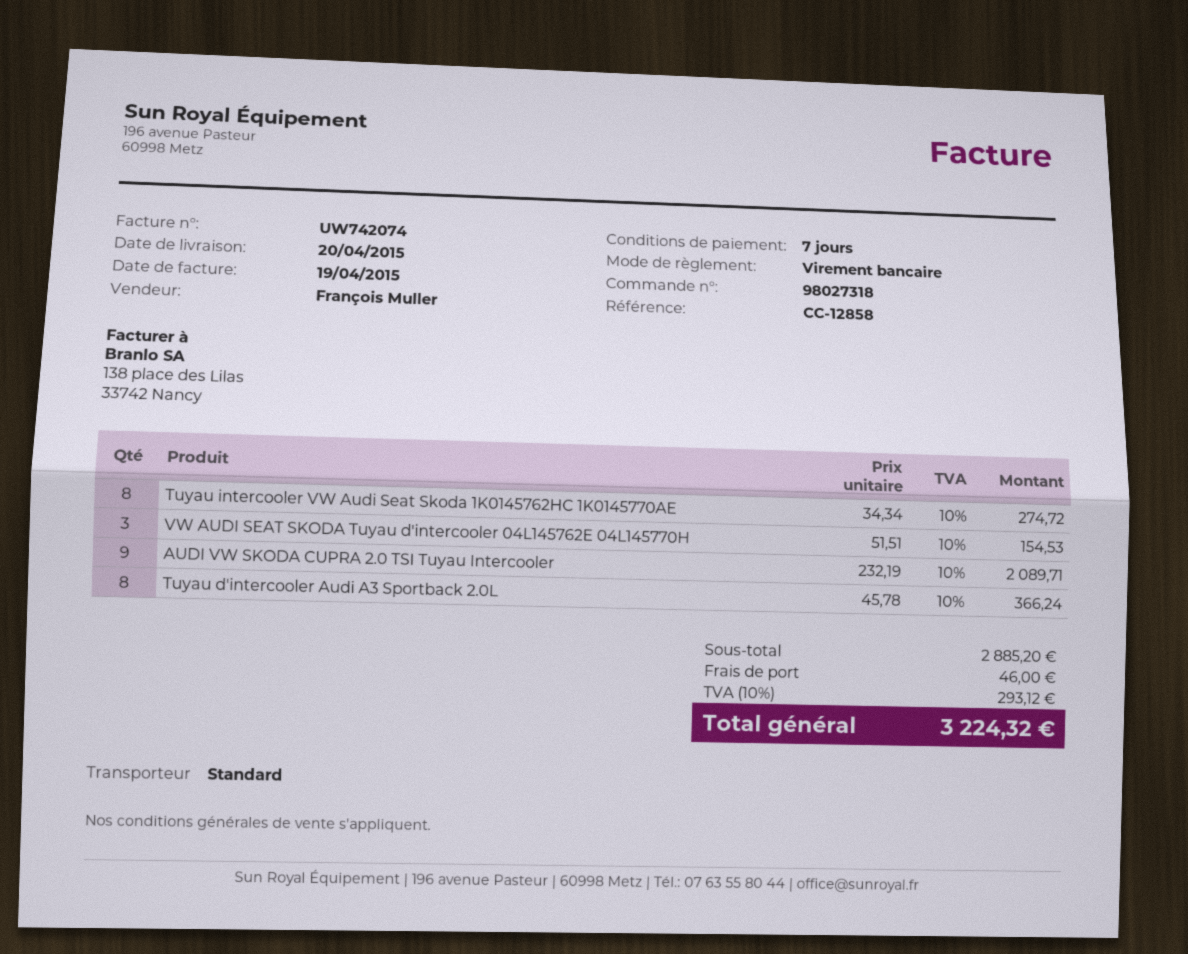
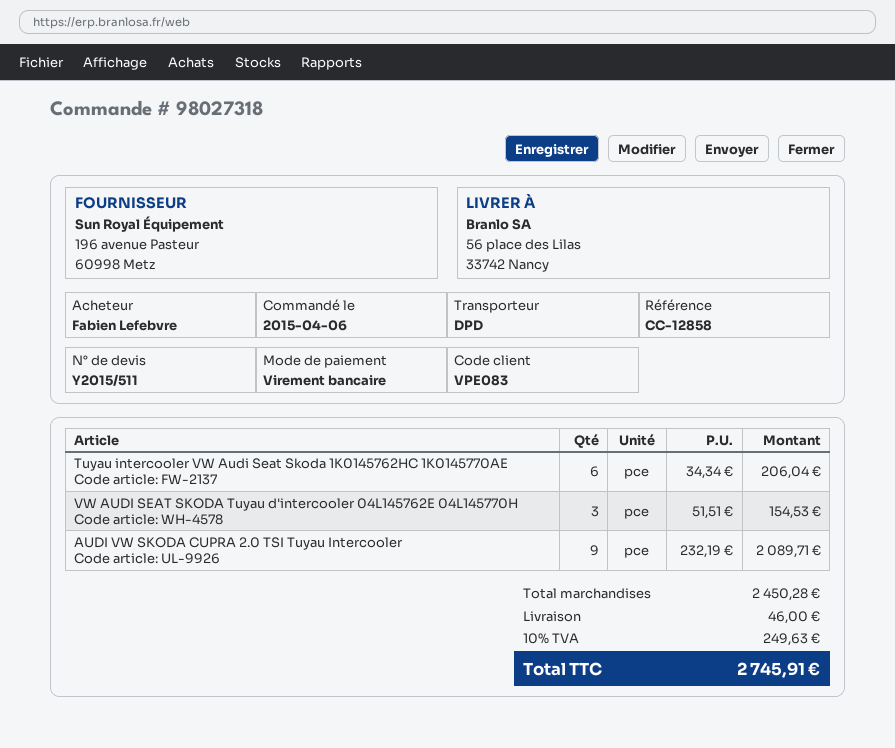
shipping method: standard -> DPD
Tuyau intercooler VW Audi Seat Skoda 1K0145762HC 1K0145770AE: 8 x 34.34 = 274.72 -> 6 x 34.34 = 206.04
Tuyau d'intercooler Audi A3 Sportback 2.0L: 8 x 45.78 = 366.24 -> none
subtotal: 2885.20 -> 2450.28
tax: 10% = 293.12 -> 10% = 249.63
total: 3224.32 -> 2745.91

